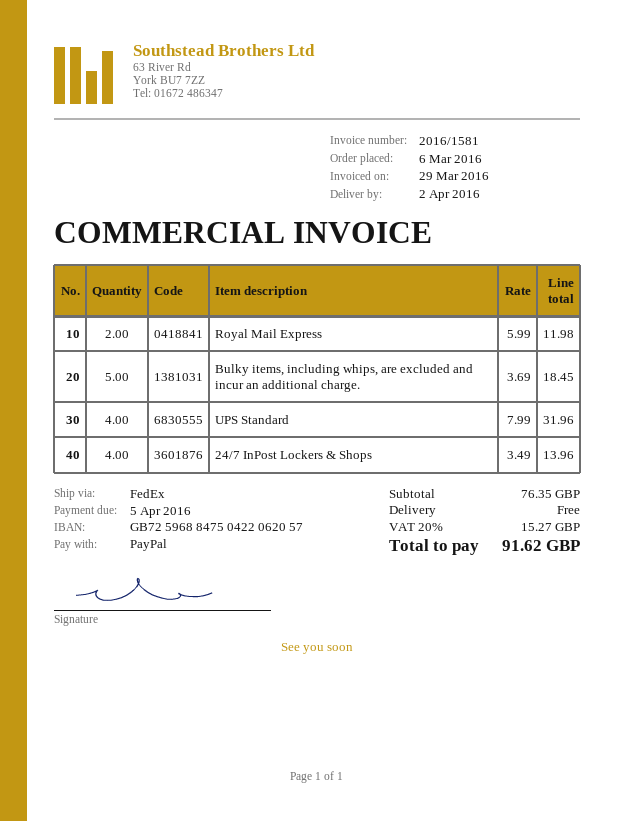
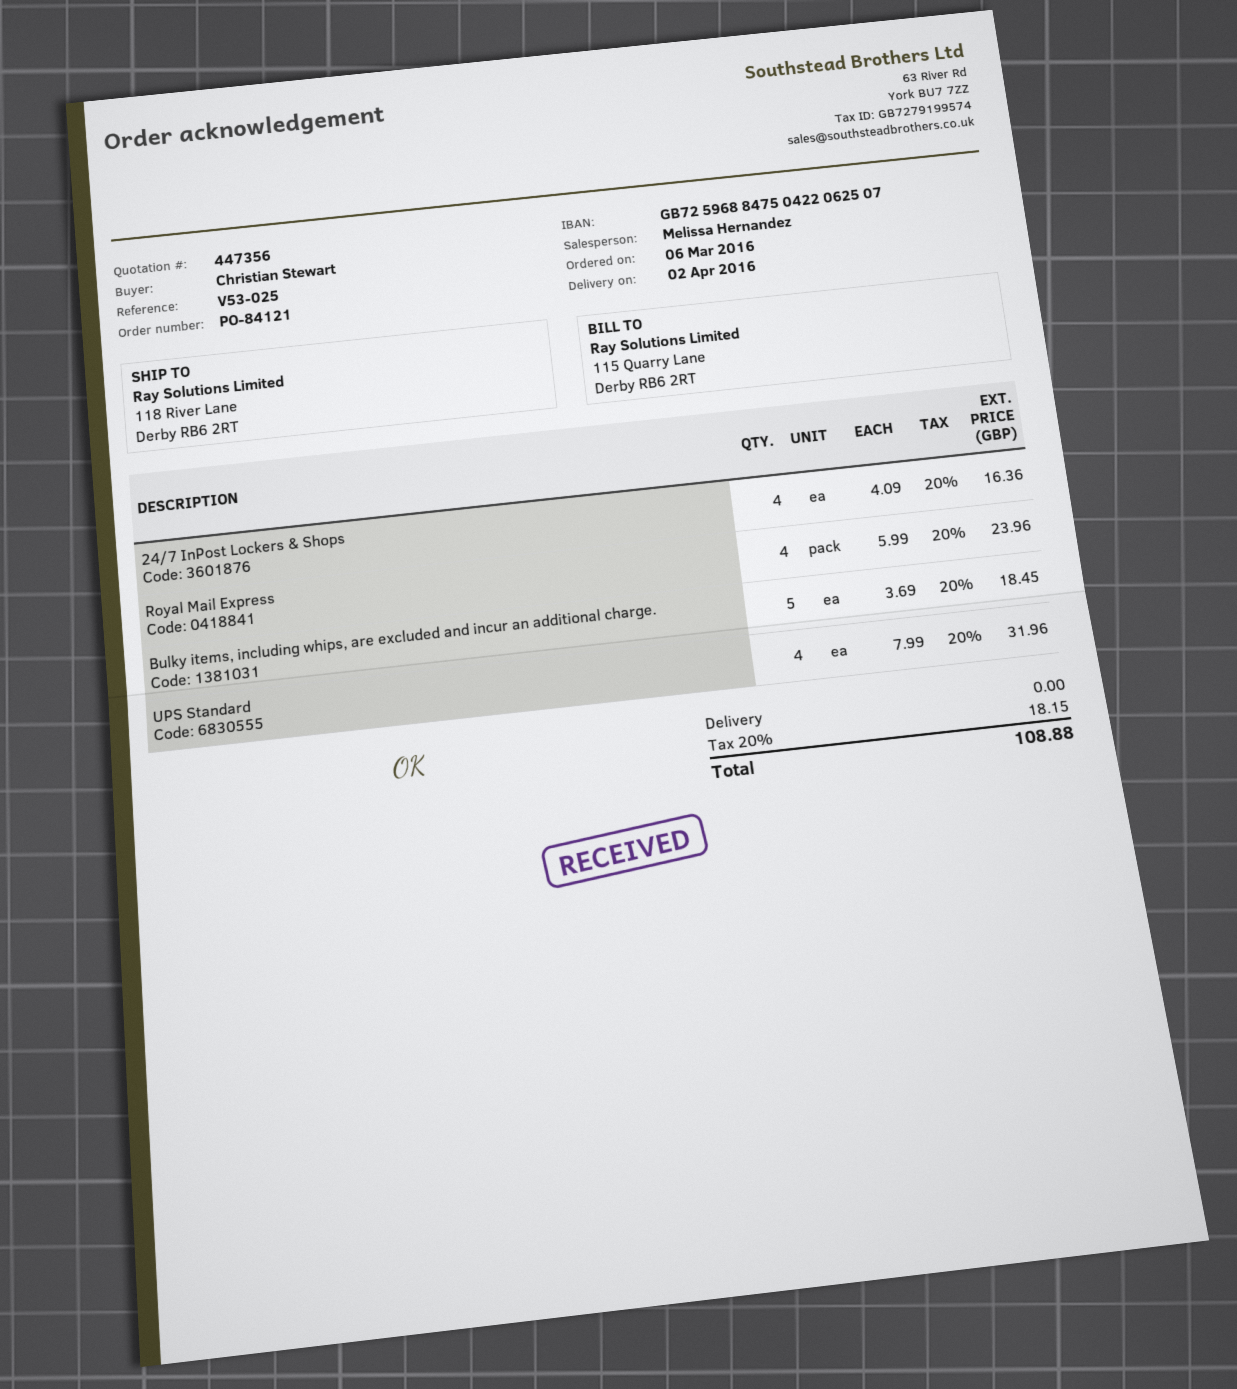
bank account: GB72596884750422062057 -> GB72596884750422062507
Royal Mail Express: 2 x 5.99 = 11.98 -> 4 x 5.99 = 23.96
24/7 InPost Lockers & Shops: 4 x 3.49 = 13.96 -> 4 x 4.09 = 16.36
tax: 20% = 15.27 -> 20% = 18.15
total: 91.62 -> 108.88

